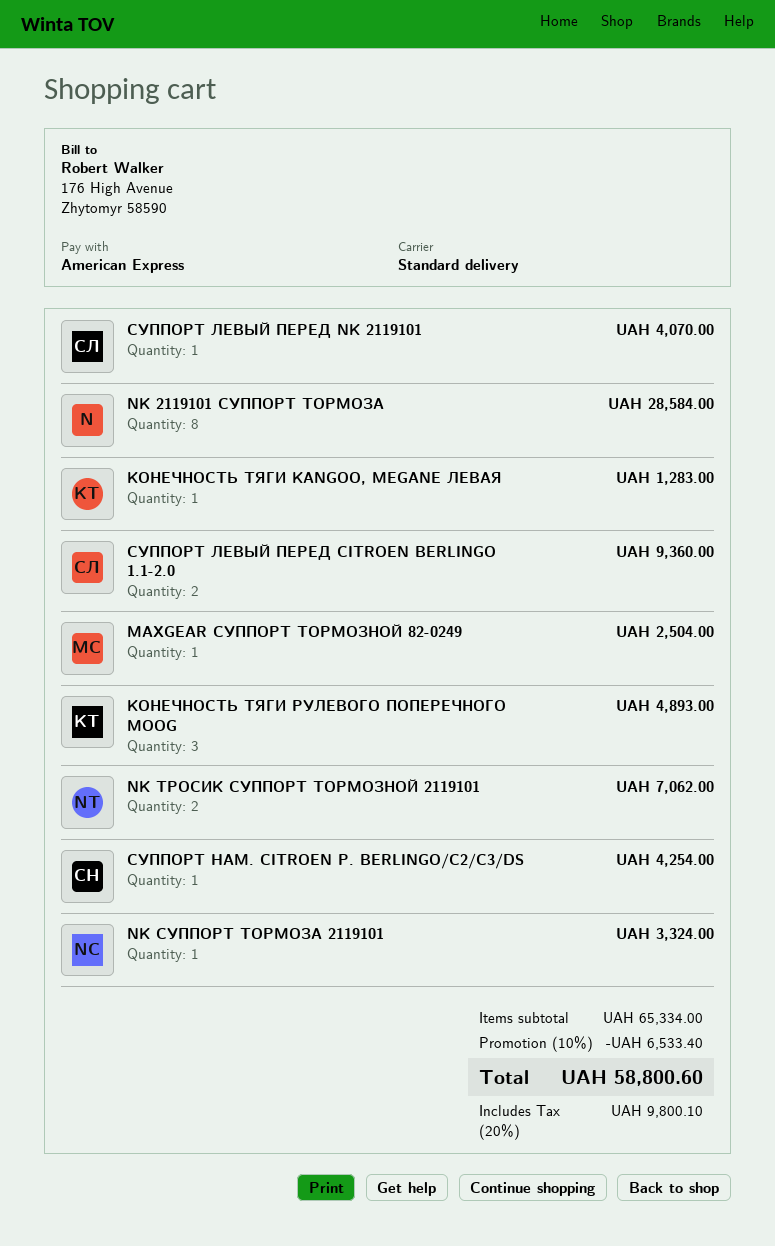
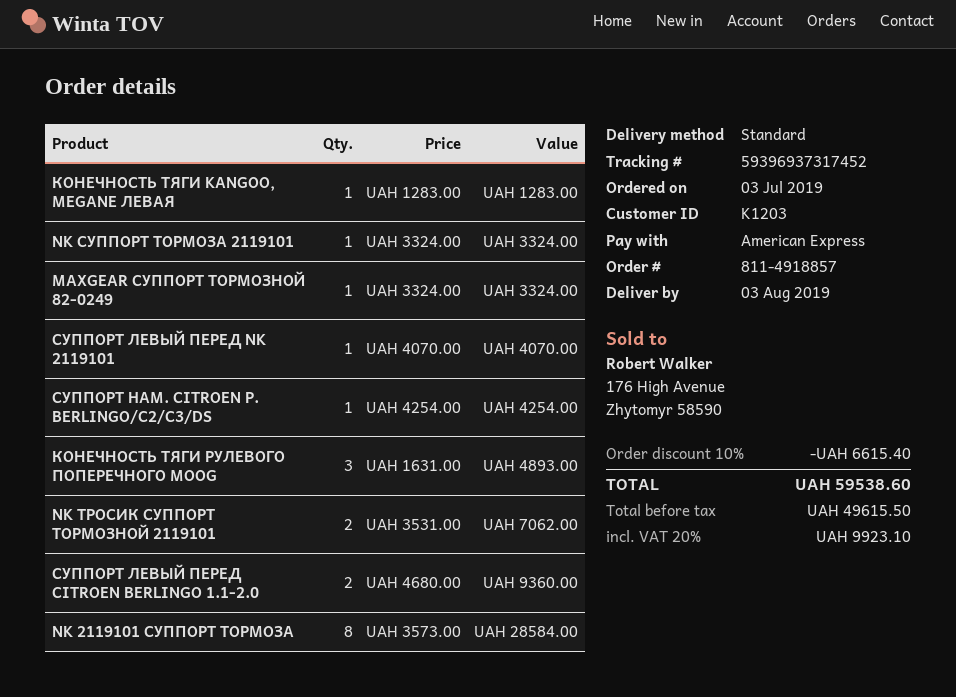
MAXGEAR СУППОРТ ТОРМОЗНОЙ 82-0249: 1 for 2504.00 -> 1 for 3324.00
discount: 10% = 6533.40 -> 10% = 6615.40
tax: 20% = 9800.10 -> 20% = 9923.10
total: 58800.60 -> 59538.60

